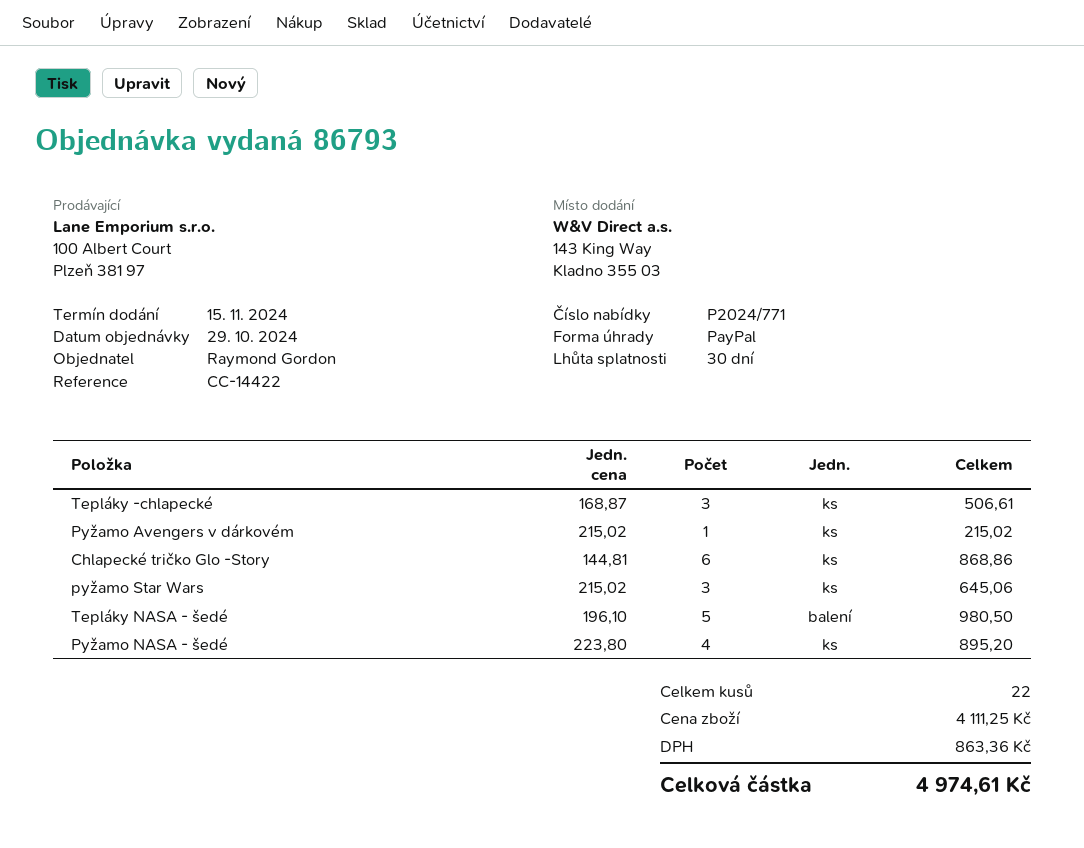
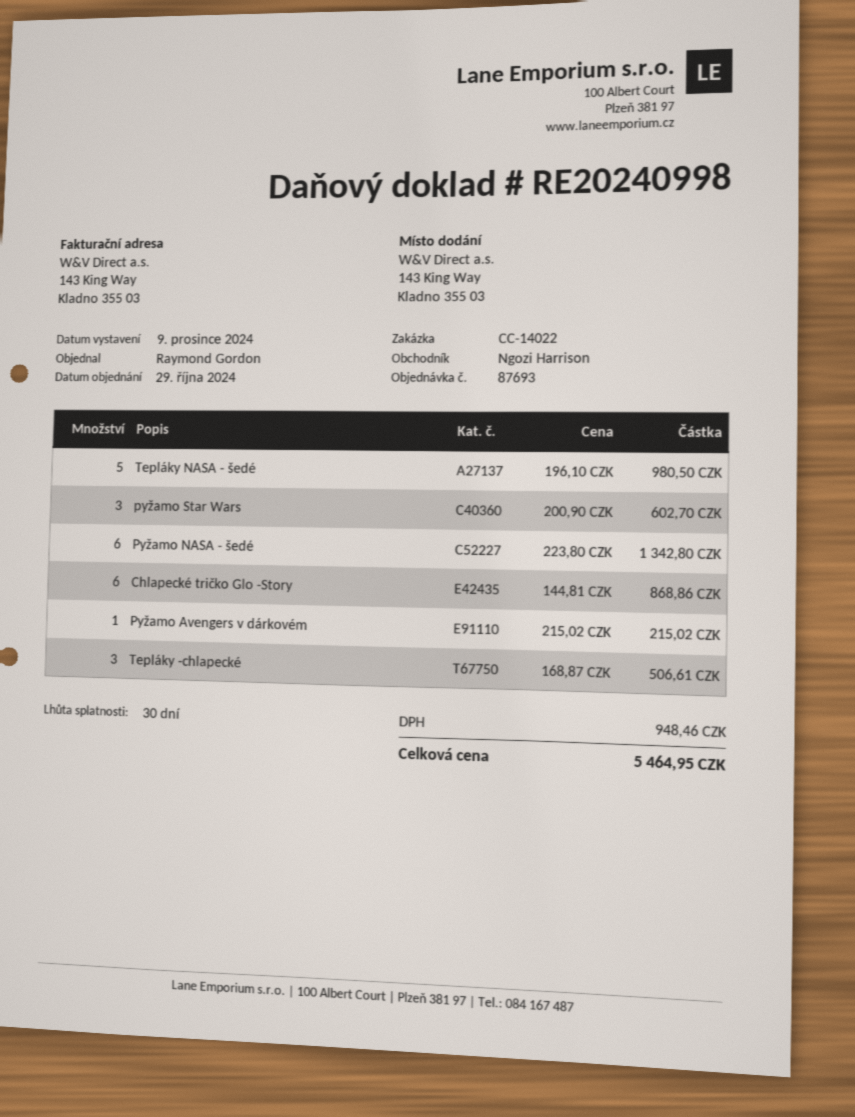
order number: 86793 -> 87693
reference: CC-14422 -> CC-14022
pyžamo Star Wars: 3 x 215.02 = 645.06 -> 3 x 200.90 = 602.70
Pyžamo NASA - šedé: 4 x 223.80 = 895.20 -> 6 x 223.80 = 1342.80
tax: 863.36 -> 948.46
total: 4974.61 -> 5464.95

